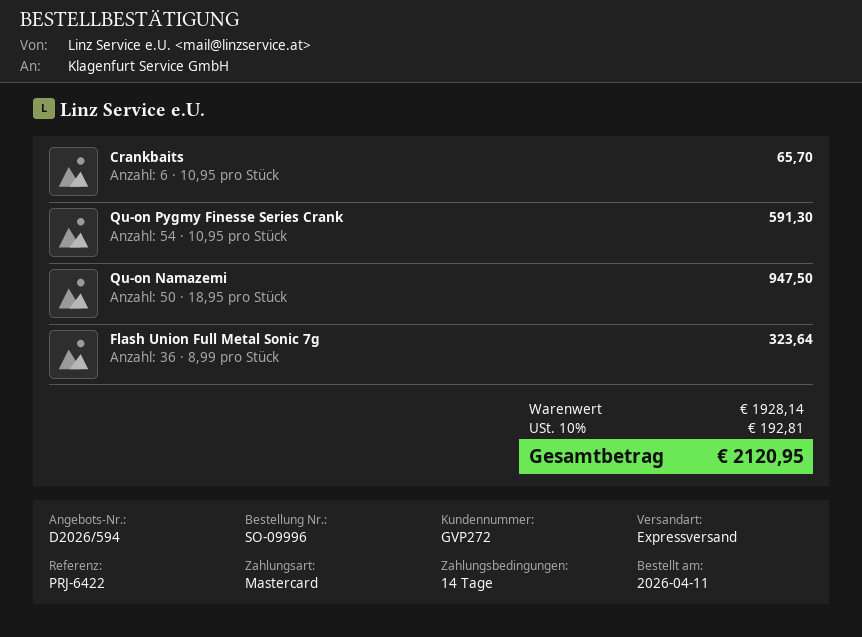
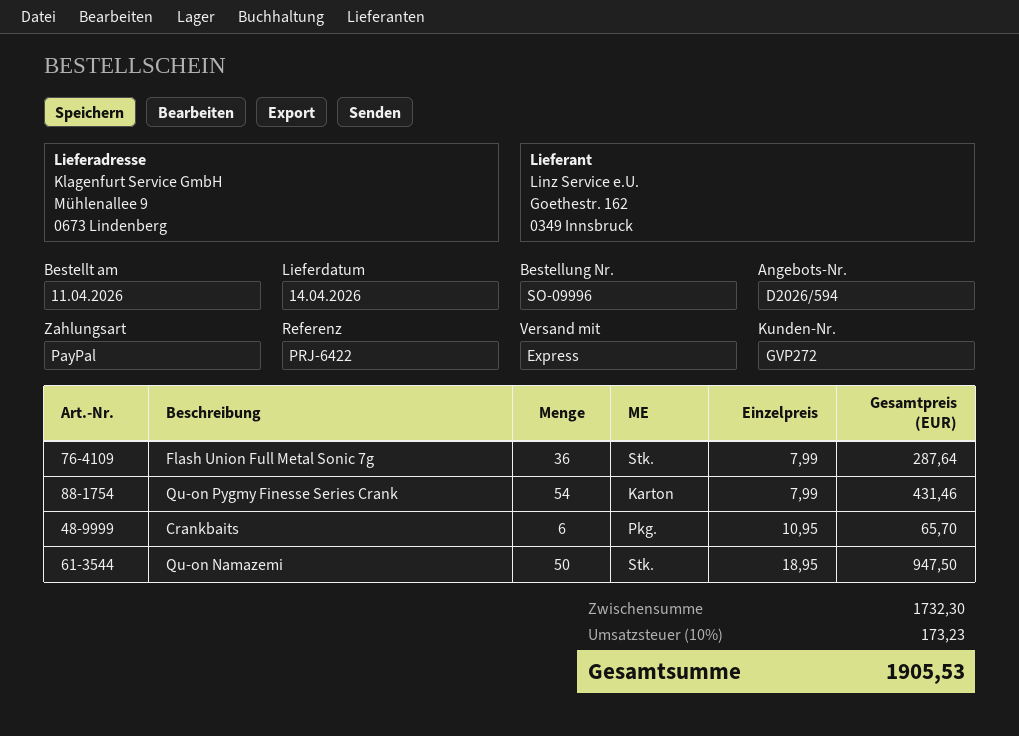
payment method: Mastercard -> PayPal
Qu-on Pygmy Finesse Series Crank: 54 x 10.95 = 591.30 -> 54 x 7.99 = 431.46
Flash Union Full Metal Sonic 7g: 36 x 8.99 = 323.64 -> 36 x 7.99 = 287.64
subtotal: 1928.14 -> 1732.30
tax: 10% = 192.81 -> 10% = 173.23
total: 2120.95 -> 1905.53

